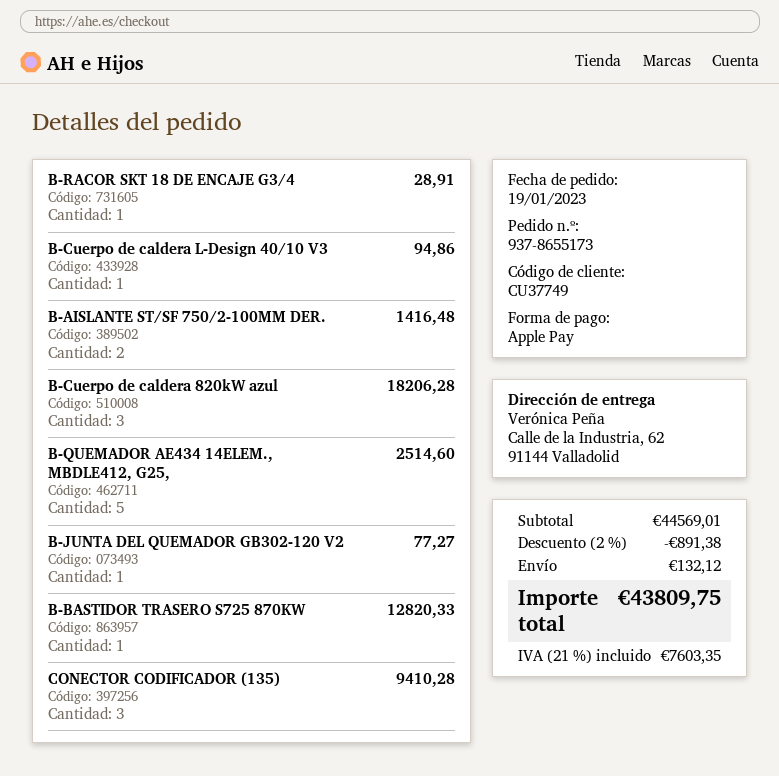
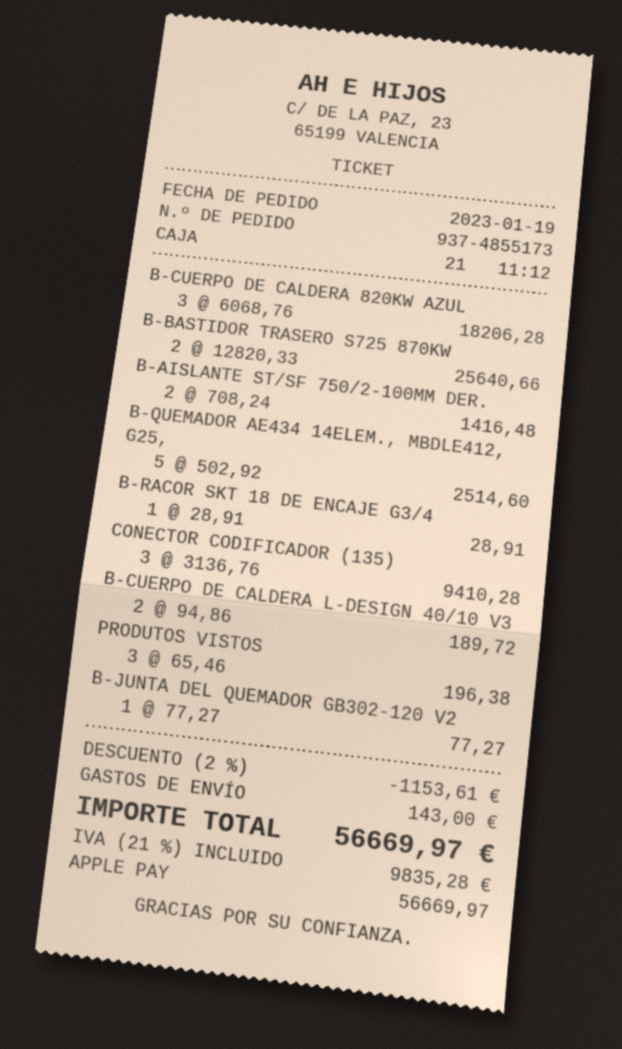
order number: 937-8655173 -> 937-4855173
B-Cuerpo de caldera L-Design 40/10 V3: 1 for 94.86 -> 2 for 189.72
B-BASTIDOR TRASERO S725 870KW: 1 for 12820.33 -> 2 for 25640.66
PRODUTOS VISTOS: none -> 3 for 196.38
discount: 2% = 891.38 -> 2% = 1153.61
shipping: 132.12 -> 143.00
tax: 21% = 7603.35 -> 21% = 9835.28
total: 43809.75 -> 56669.97

